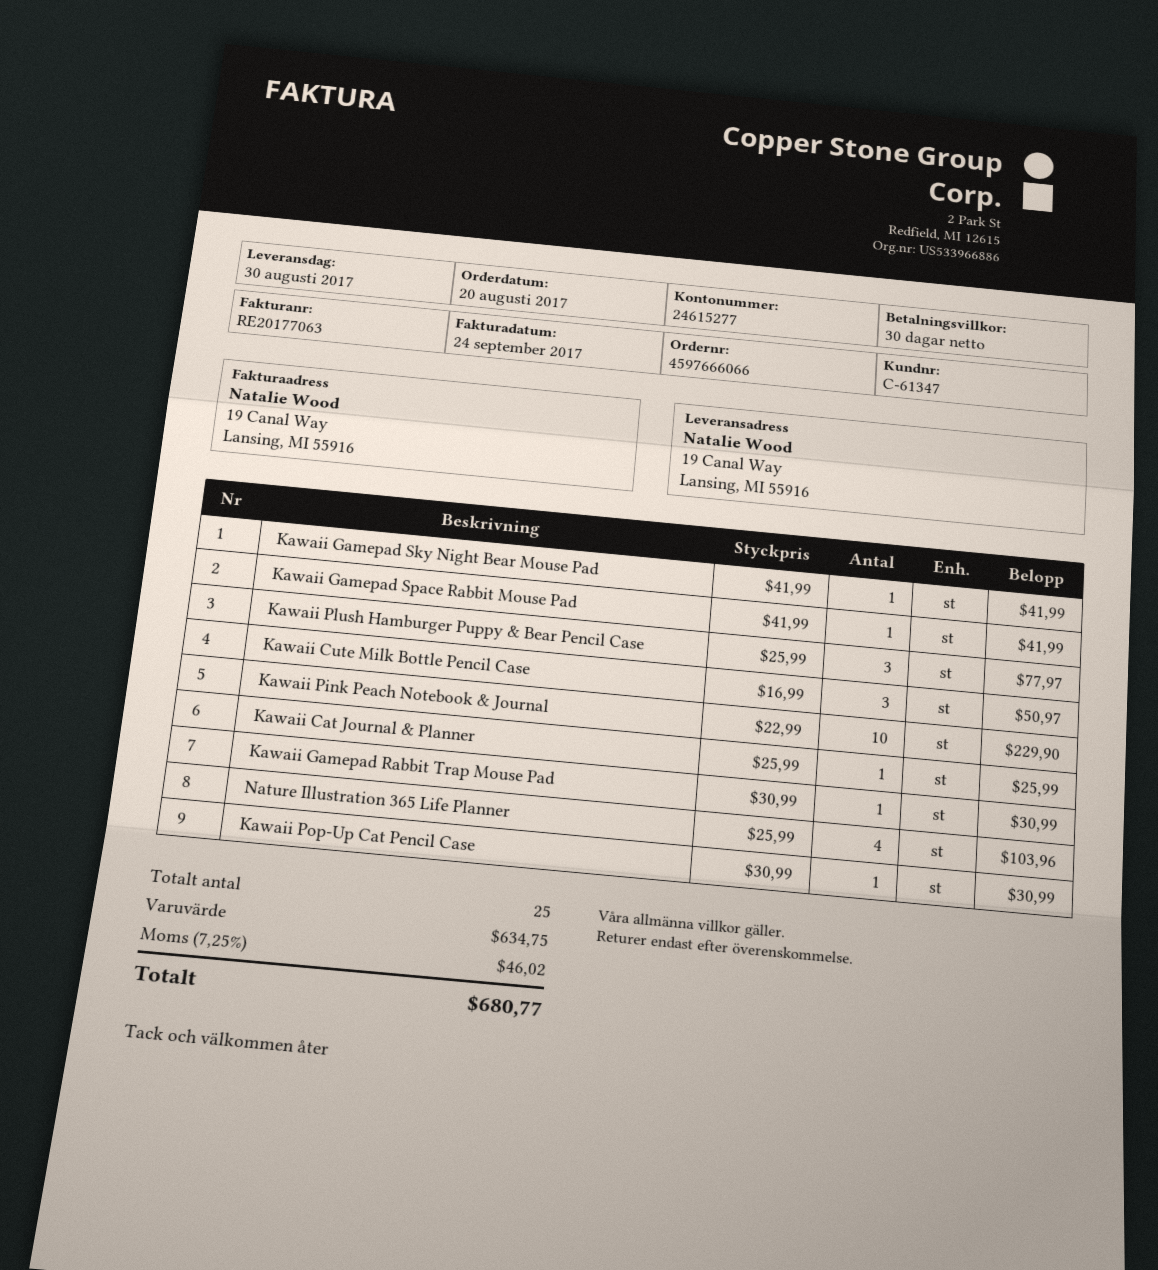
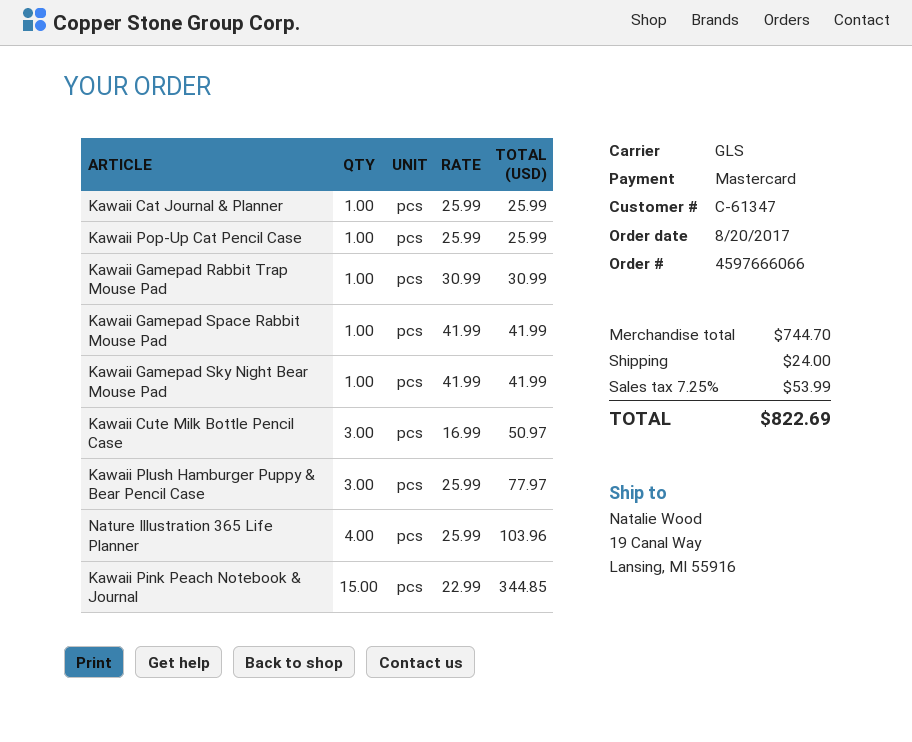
Kawaii Pink Peach Notebook & Journal: 10 x 22.99 = 229.90 -> 15 x 22.99 = 344.85
Kawaii Pop-Up Cat Pencil Case: 1 x 30.99 = 30.99 -> 1 x 25.99 = 25.99
subtotal: 634.75 -> 744.70
shipping: none -> 24.00
tax: 7.25% = 46.02 -> 7.25% = 53.99
total: 680.77 -> 822.69

